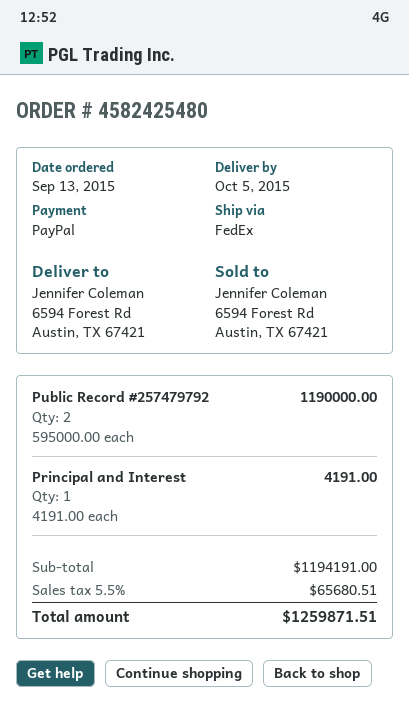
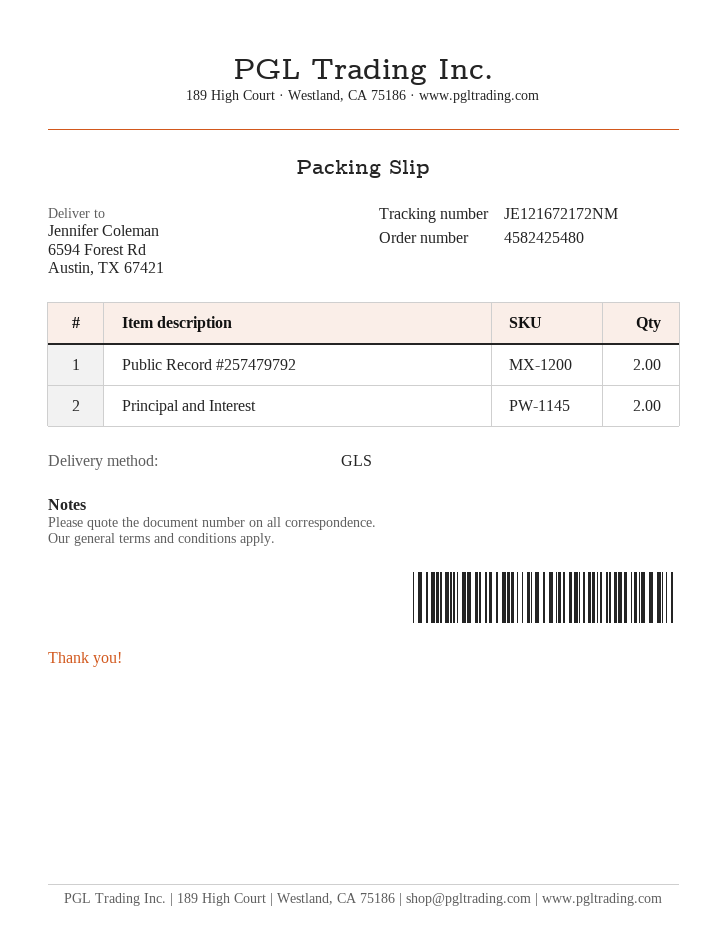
shipping method: FedEx -> GLS
Principal and Interest: 1 -> 2

